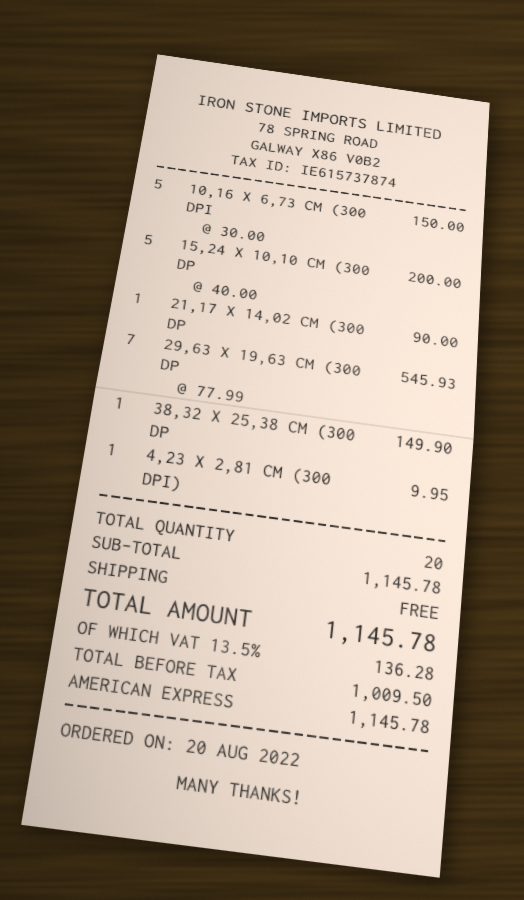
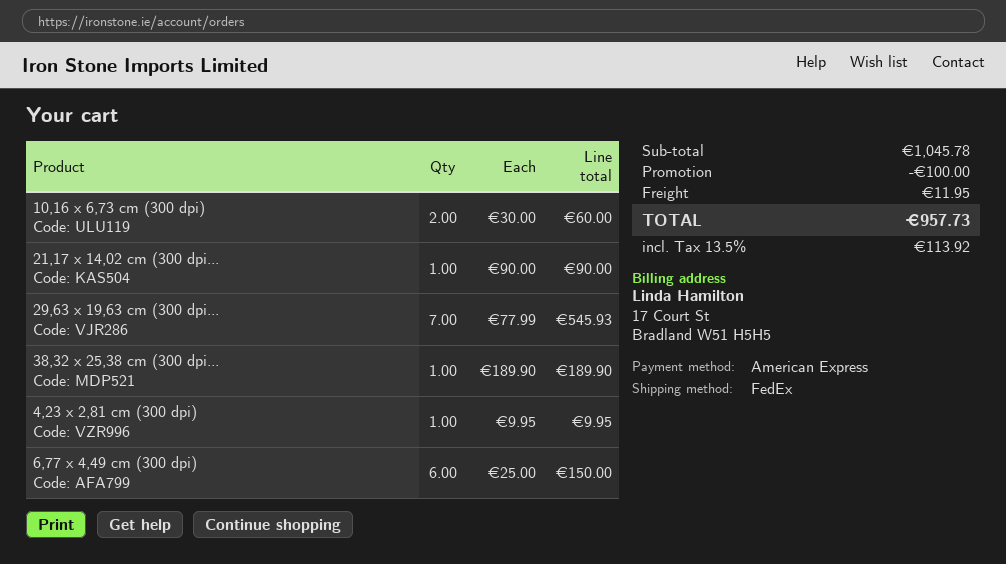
10,16 X 6,73 CM (300 DPI: 5 x 30.00 = 150.00 -> 2 x 30.00 = 60.00
15,24 X 10,10 CM (300 DP: 5 x 40.00 = 200.00 -> none
38,32 X 25,38 CM (300 DP: 1 x 149.90 = 149.90 -> 1 x 189.90 = 189.90
6,77 x 4,49 cm (300 dpi): none -> 6 x 25.00 = 150.00
subtotal: 1145.78 -> 1045.78
discount: none -> 100.00
shipping: 0.00 -> 11.95
tax: 13.5% = 136.28 -> 13.5% = 113.92
total: 1145.78 -> 957.73

